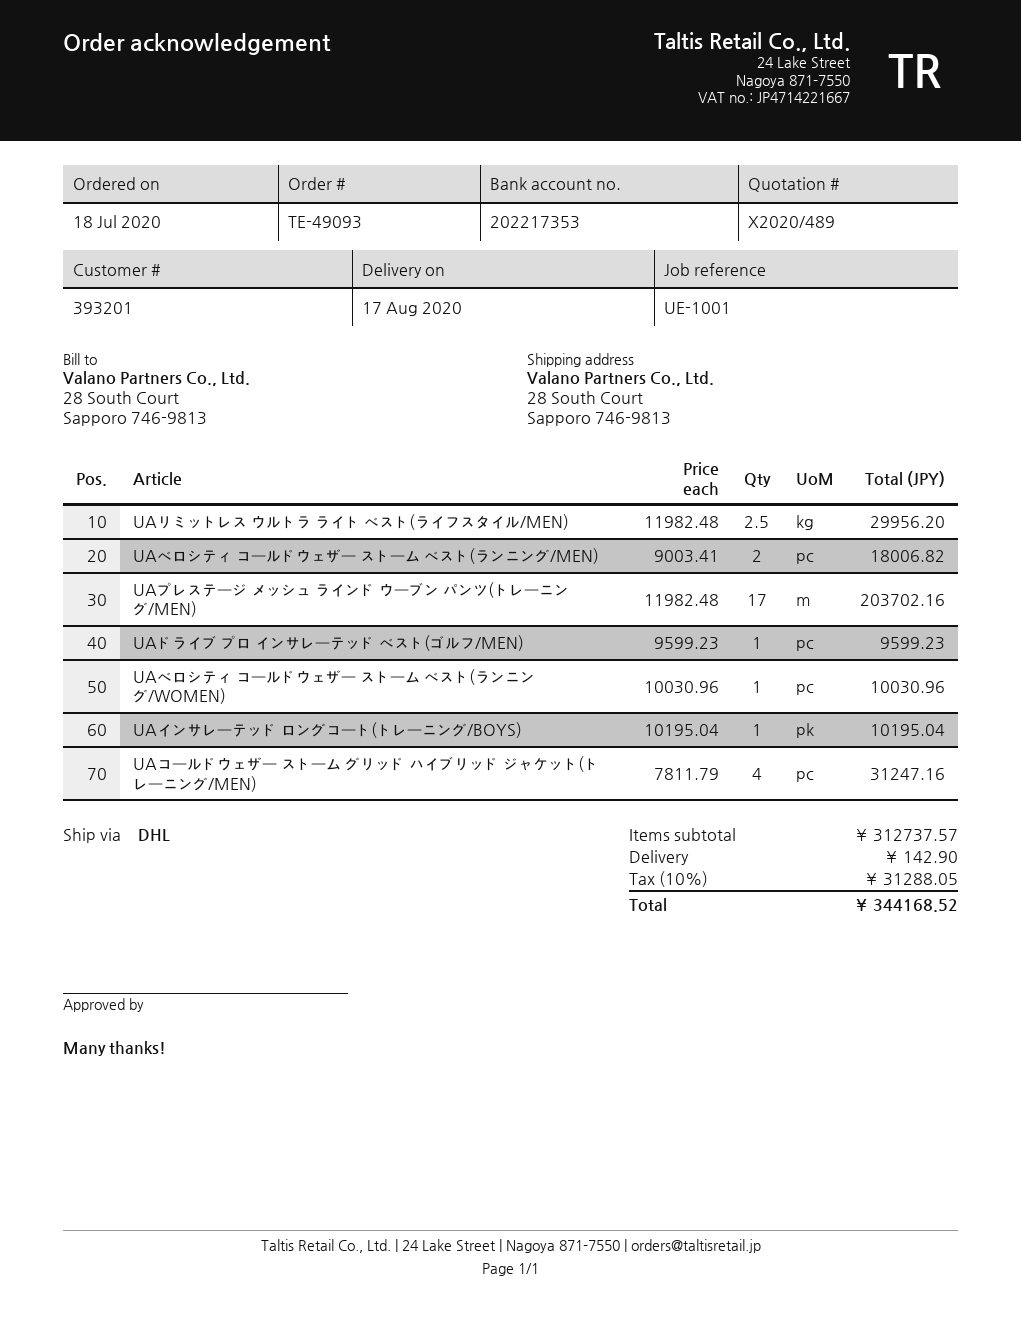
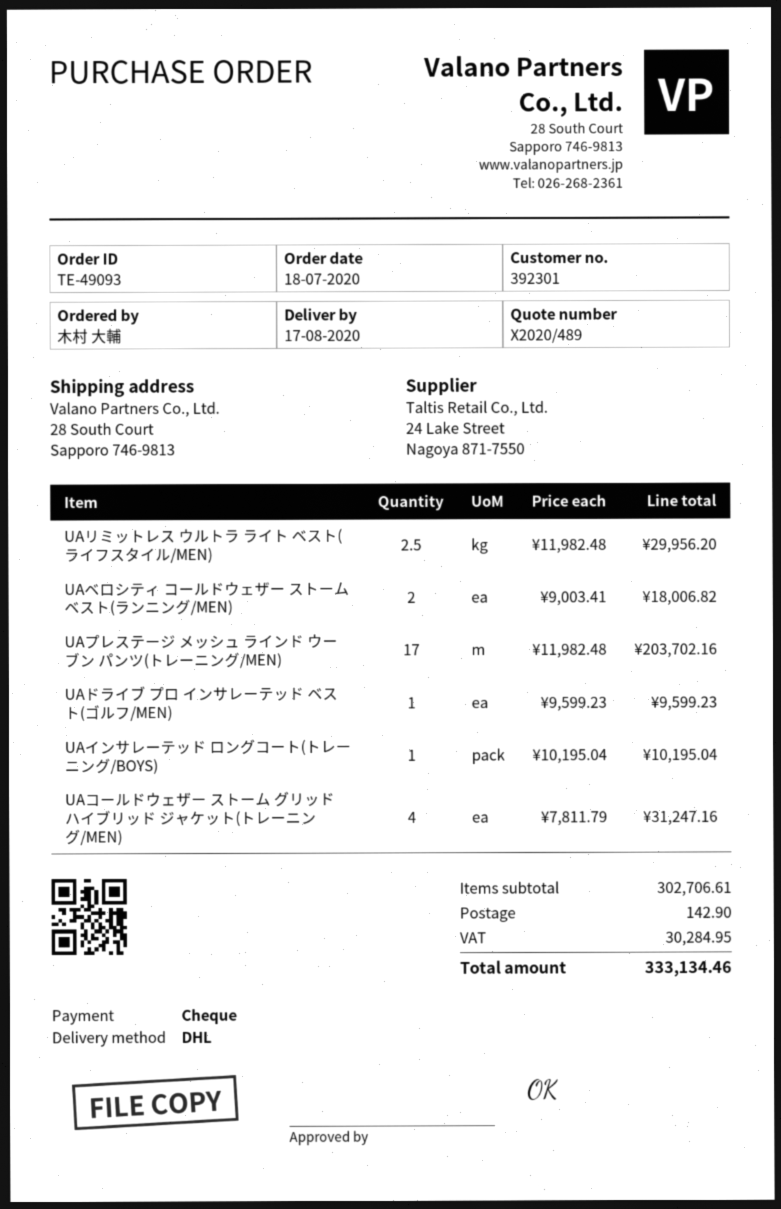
customer number: 393201 -> 392301
UAベロシティ コールドウェザー ストーム ベスト(ランニング/WOMEN): 1 x 10030.96 = 10030.96 -> none
subtotal: 312737.57 -> 302706.61
tax: 31288.05 -> 30284.95
total: 344168.52 -> 333134.46

